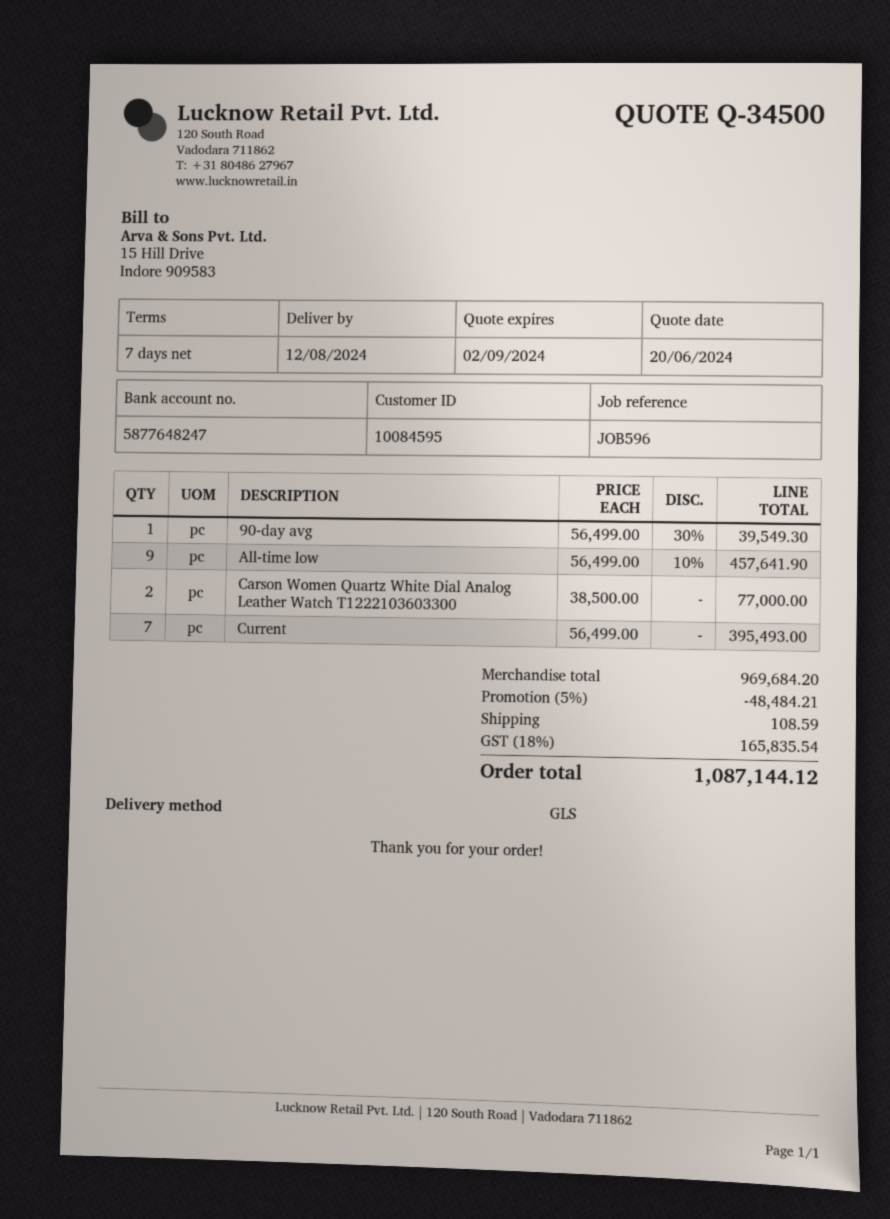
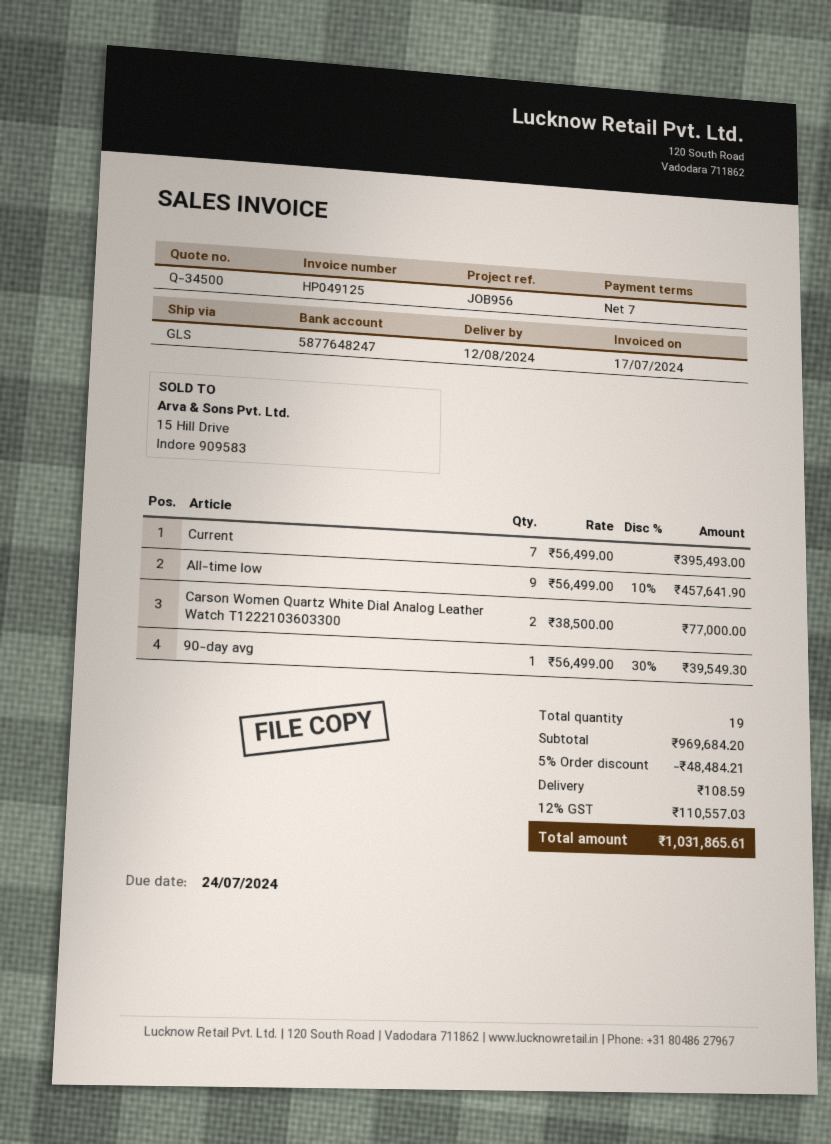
reference: JOB596 -> JOB956
tax: 18% = 165835.54 -> 12% = 110557.03
total: 1087144.12 -> 1031865.61

